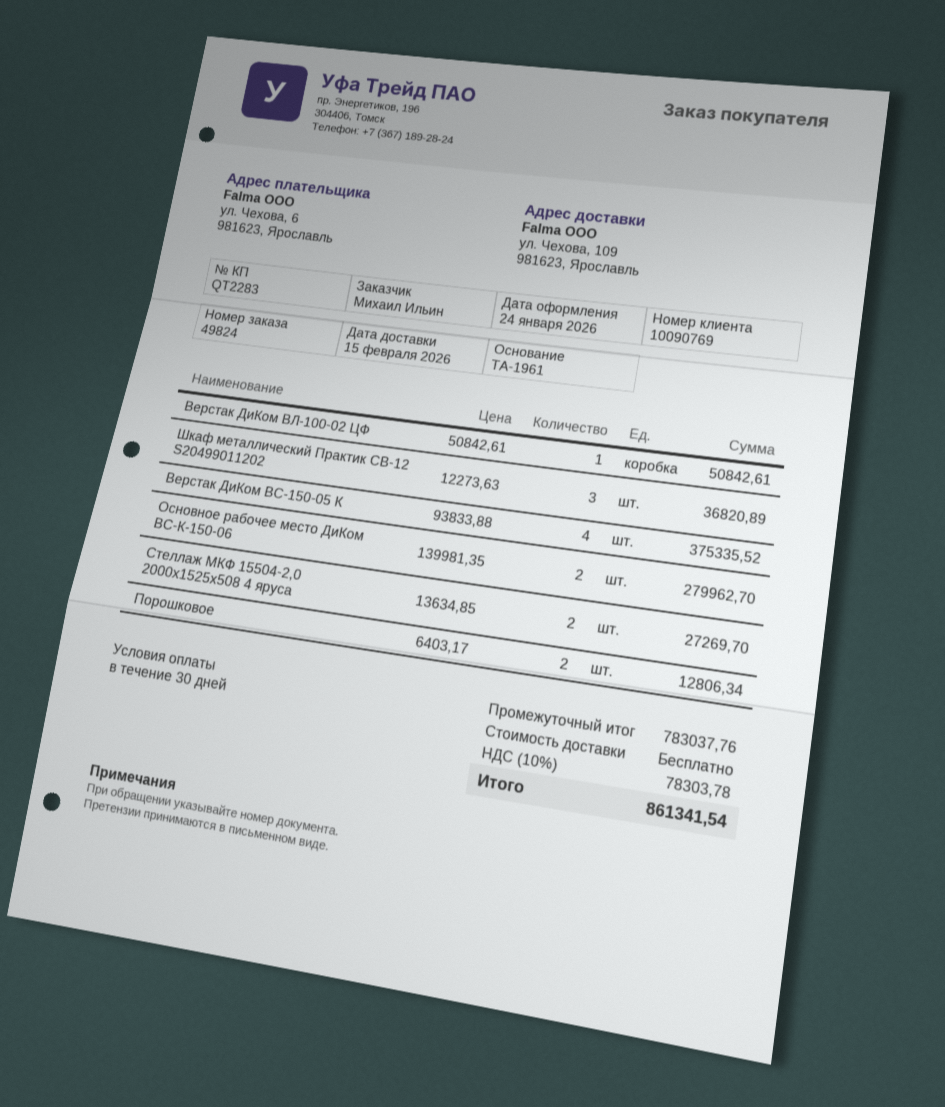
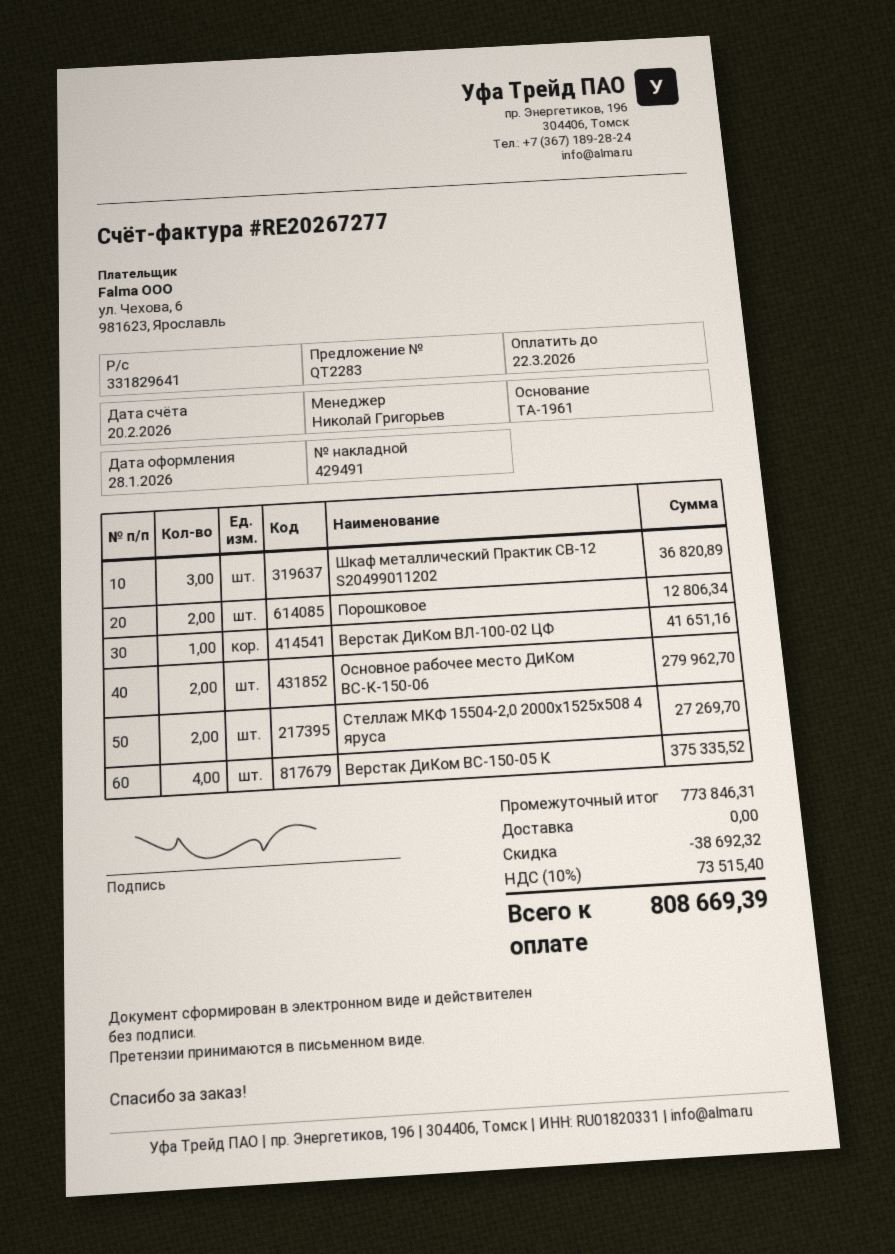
order date: 2026-01-24 -> 2026-01-28
Верстак ДиКом ВЛ-100-02 ЦФ: 1 for 50842.61 -> 1 for 41651.16
subtotal: 783037.76 -> 773846.31
discount: none -> 38692.32
tax: 10% = 78303.78 -> 10% = 73515.40
total: 861341.54 -> 808669.39

